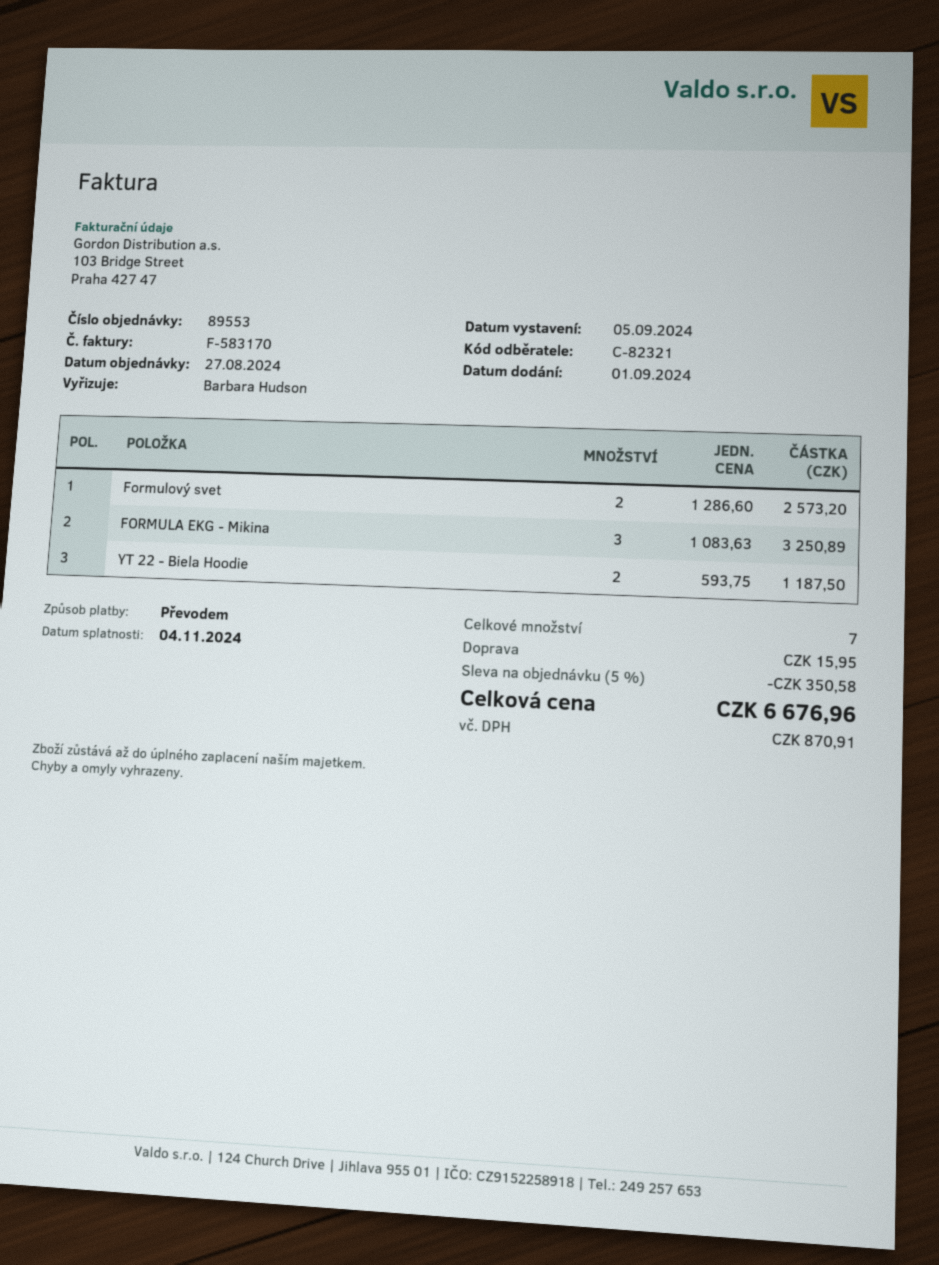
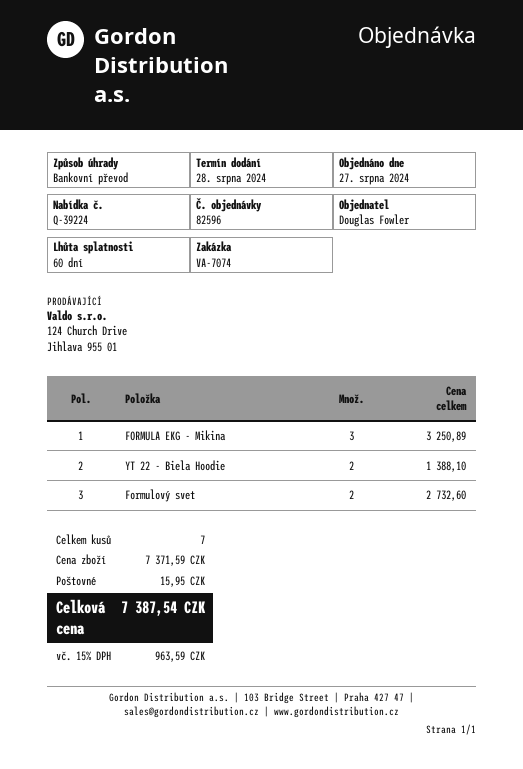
order number: 89553 -> 82596
delivery date: 2024-09-01 -> 2024-08-28
Formulový svet: 2 for 2573.20 -> 2 for 2732.60
YT 22 - Biela Hoodie: 2 for 1187.50 -> 2 for 1388.10
discount: 5% = 350.58 -> none
tax: 870.91 -> 963.59
total: 6676.96 -> 7387.54

